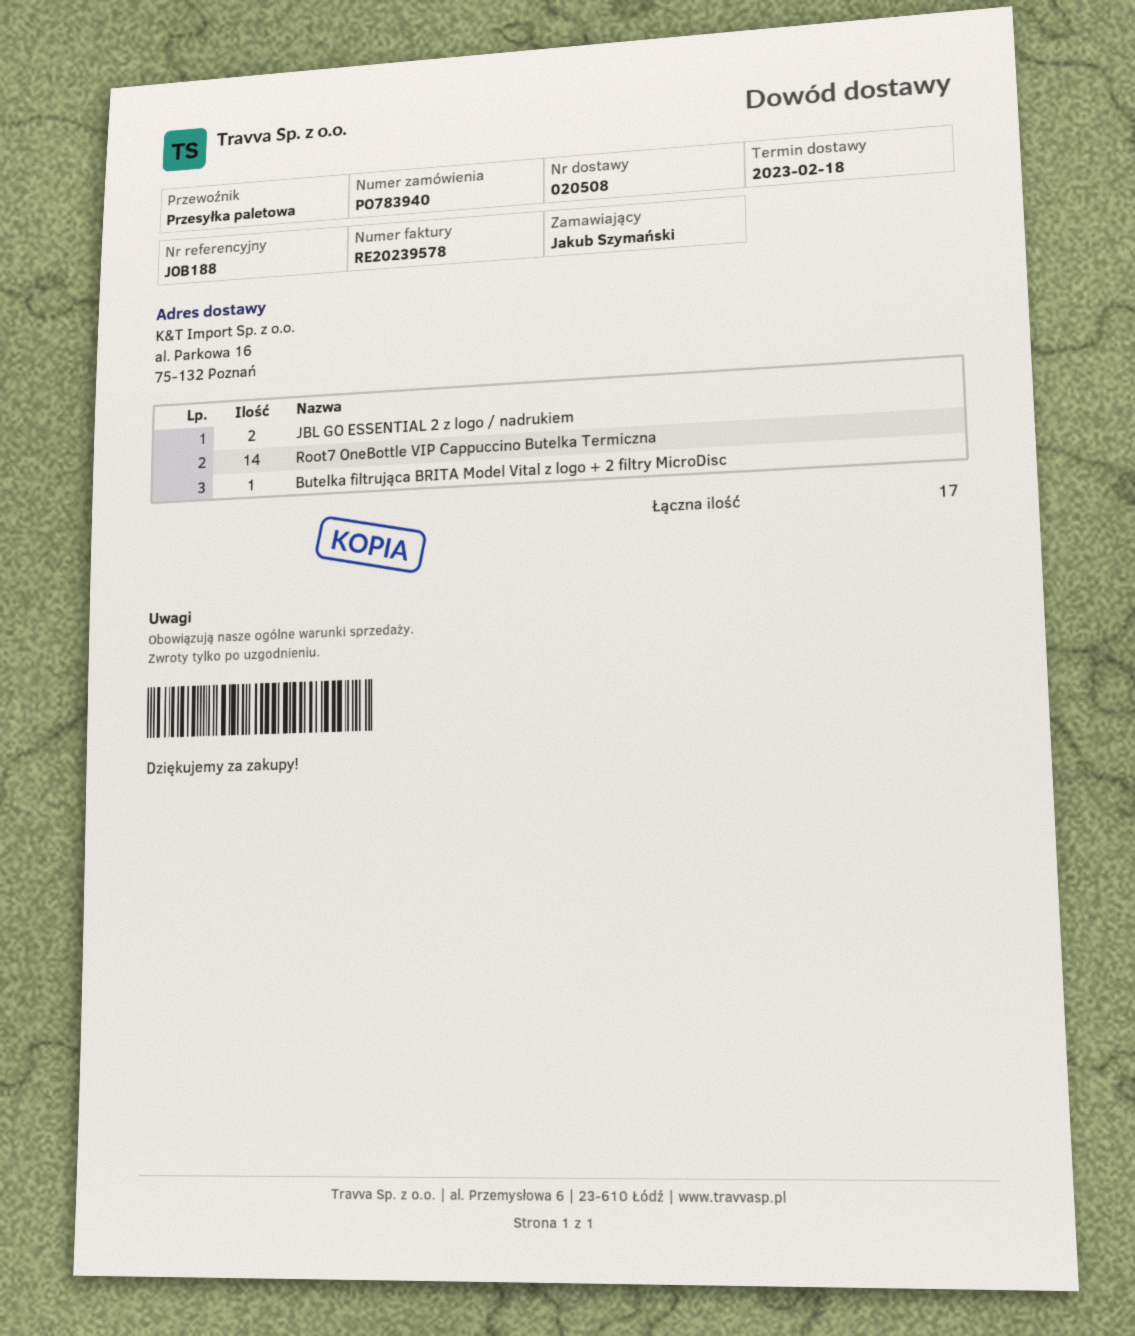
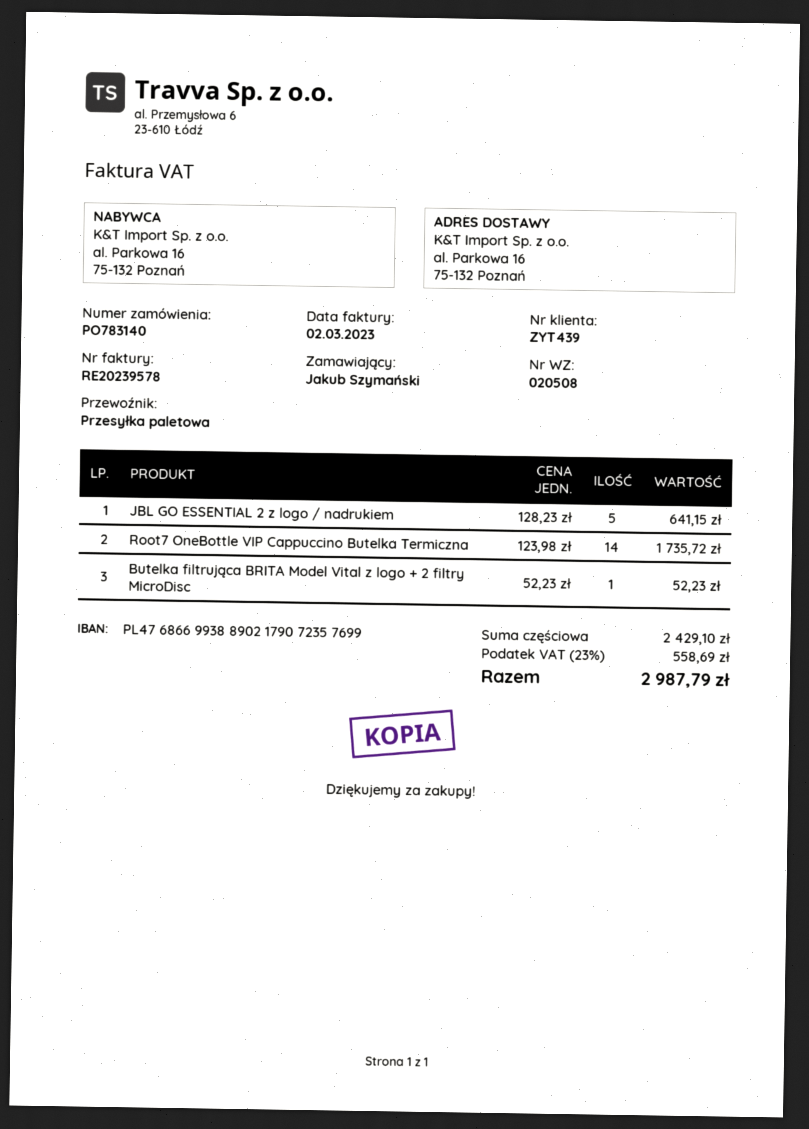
order number: PO783940 -> PO783140
JBL GO ESSENTIAL 2 z logo / nadrukiem: 2 -> 5

